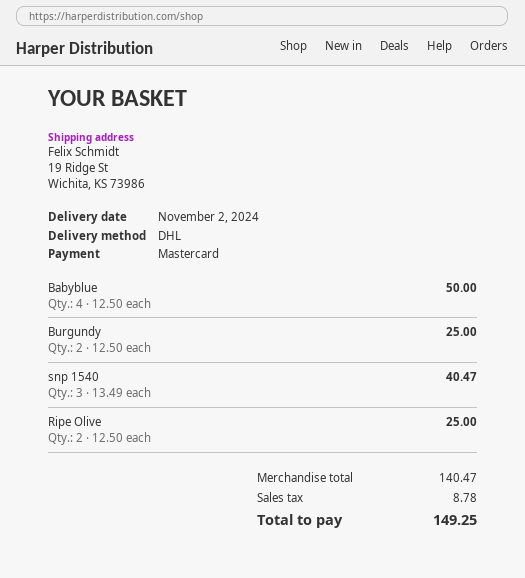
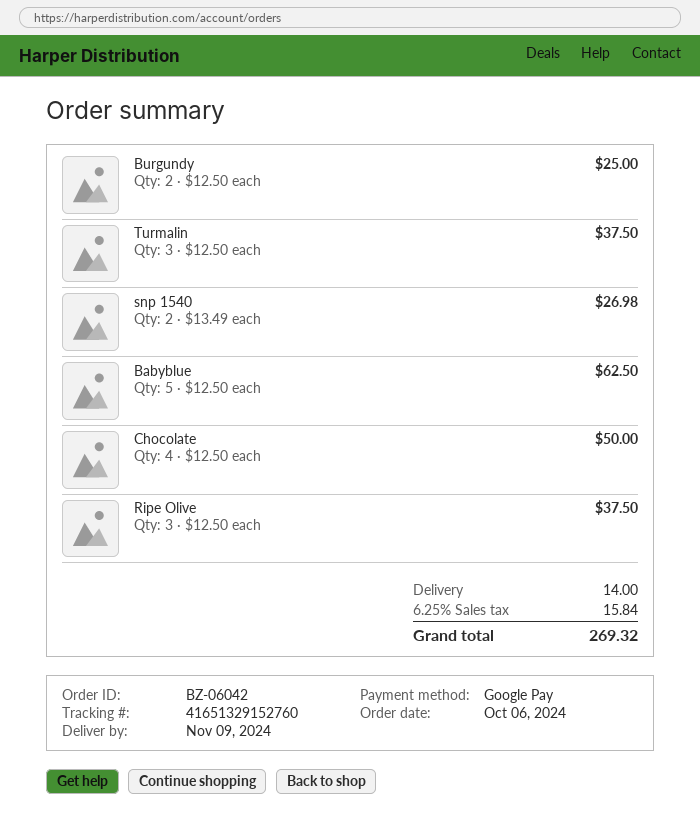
delivery date: 2024-11-02 -> 2024-11-09
payment method: Mastercard -> Google Pay
Babyblue: 4 x 12.50 = 50.00 -> 5 x 12.50 = 62.50
snp 1540: 3 x 13.49 = 40.47 -> 2 x 13.49 = 26.98
Ripe Olive: 2 x 12.50 = 25.00 -> 3 x 12.50 = 37.50
Turmalin: none -> 3 x 12.50 = 37.50
Chocolate: none -> 4 x 12.50 = 50.00
shipping: none -> 14.00
tax: 8.78 -> 15.84
total: 149.25 -> 269.32

